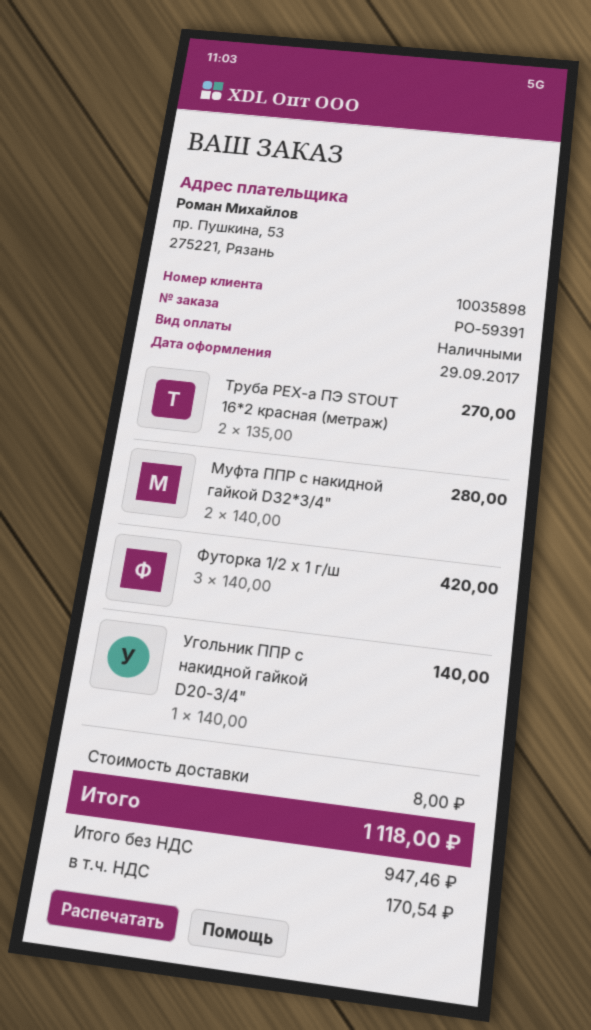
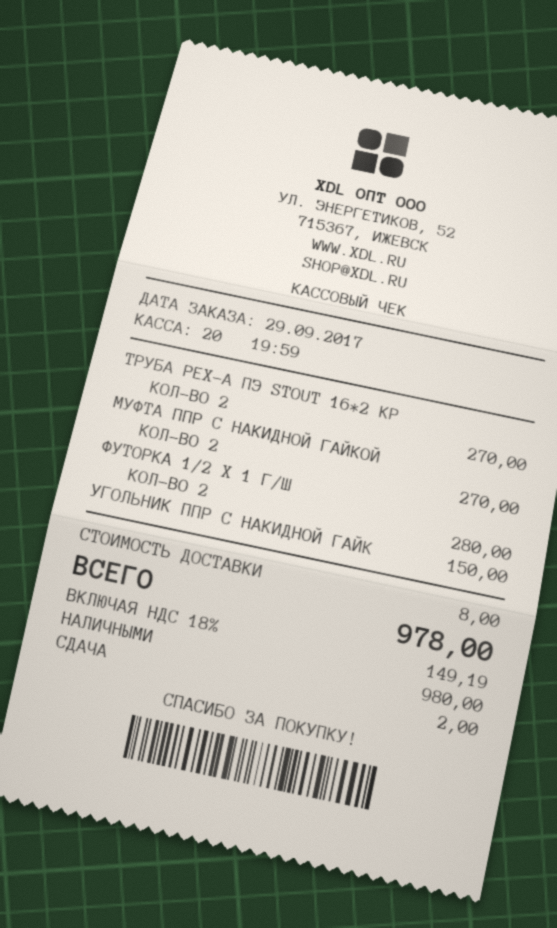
Муфта ППР с накидной гайкой D32*3/4": 2 for 280.00 -> 2 for 270.00
Футорка 1/2 х 1 г/ш: 3 for 420.00 -> 2 for 280.00
Угольник ППР с накидной гайкой D20-3/4": 1 for 140.00 -> 1 for 150.00
tax: 170.54 -> 149.19
total: 1118.00 -> 978.00

